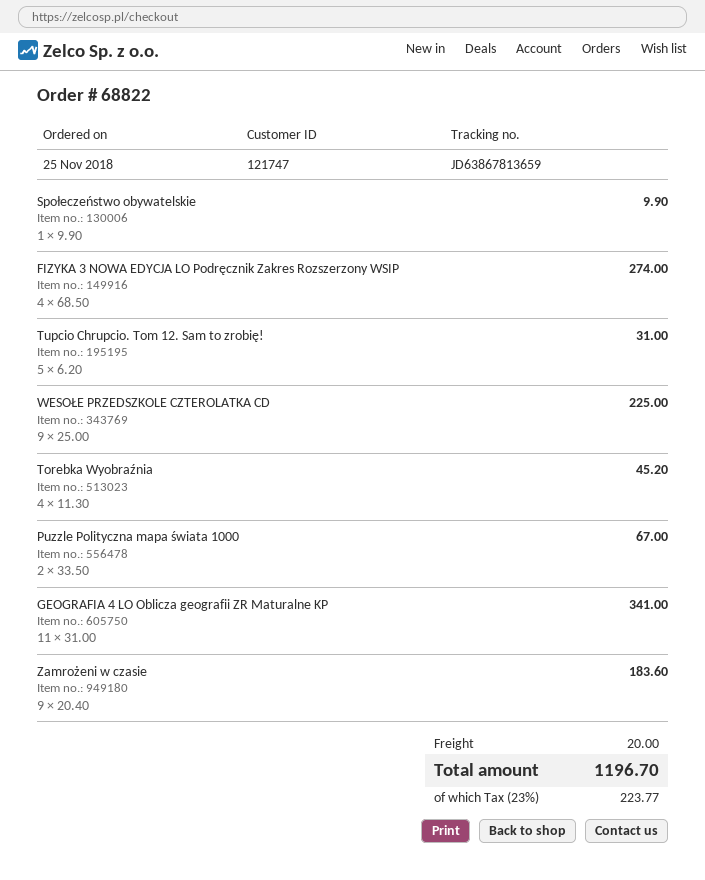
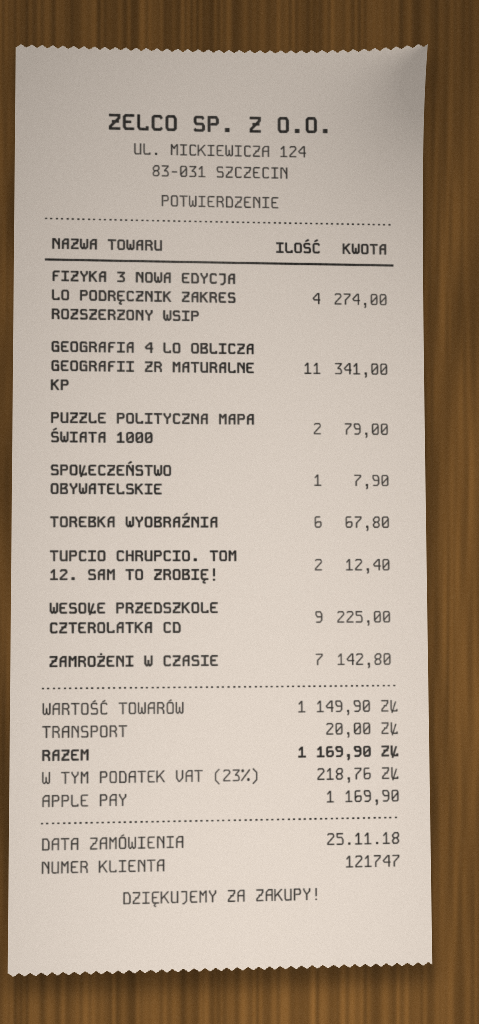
Społeczeństwo obywatelskie: 1 for 9.90 -> 1 for 7.90
Tupcio Chrupcio. Tom 12. Sam to zrobię!: 5 for 31.00 -> 2 for 12.40
Torebka Wyobraźnia: 4 for 45.20 -> 6 for 67.80
Puzzle Polityczna mapa świata 1000: 2 for 67.00 -> 2 for 79.00
Zamrożeni w czasie: 9 for 183.60 -> 7 for 142.80
tax: 23% = 223.77 -> 23% = 218.76
total: 1196.70 -> 1169.90

